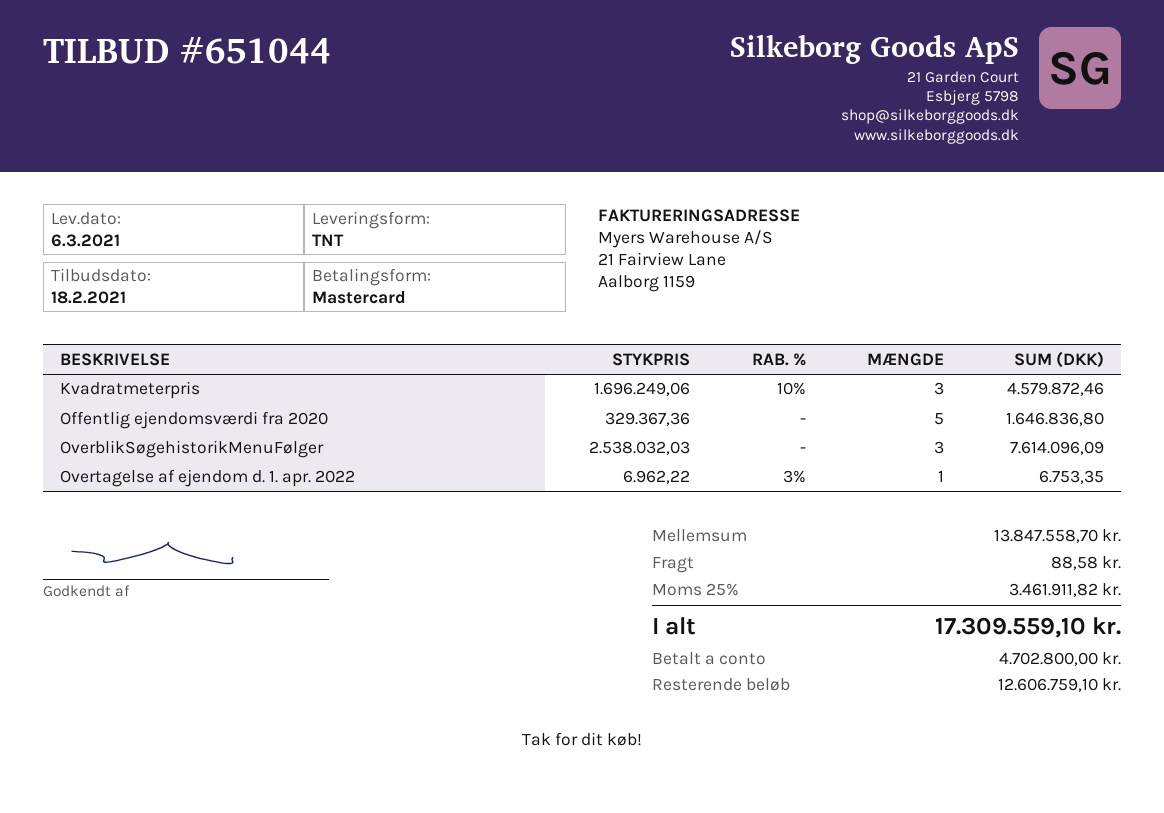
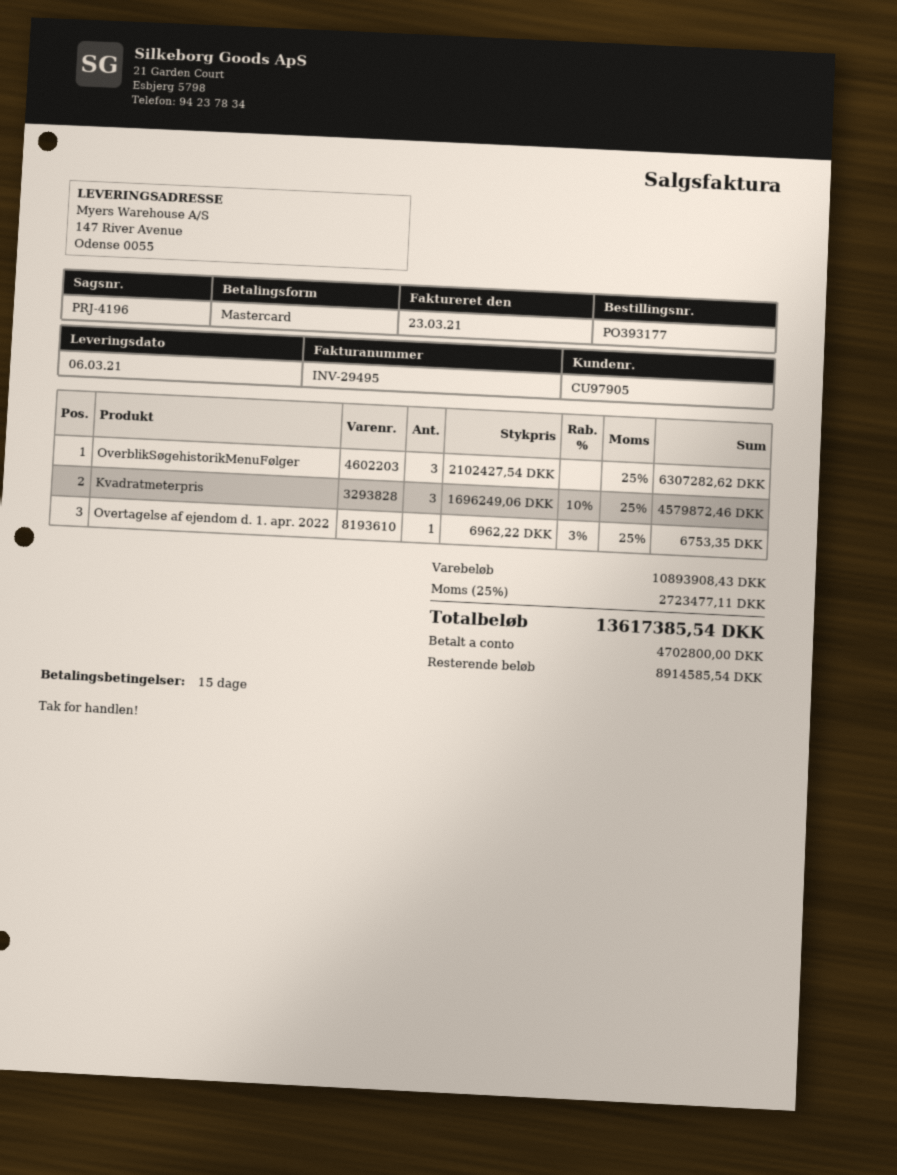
Offentlig ejendomsværdi fra 2020: 5 x 329367.36 = 1646836.80 -> none
OverblikSøgehistorikMenuFølger: 3 x 2538032.03 = 7614096.09 -> 3 x 2102427.54 = 6307282.62
subtotal: 13847558.70 -> 10893908.43
shipping: 88.58 -> none
tax: 25% = 3461911.82 -> 25% = 2723477.11
total: 17309559.10 -> 13617385.54
balance: 12606759.10 -> 8914585.54

